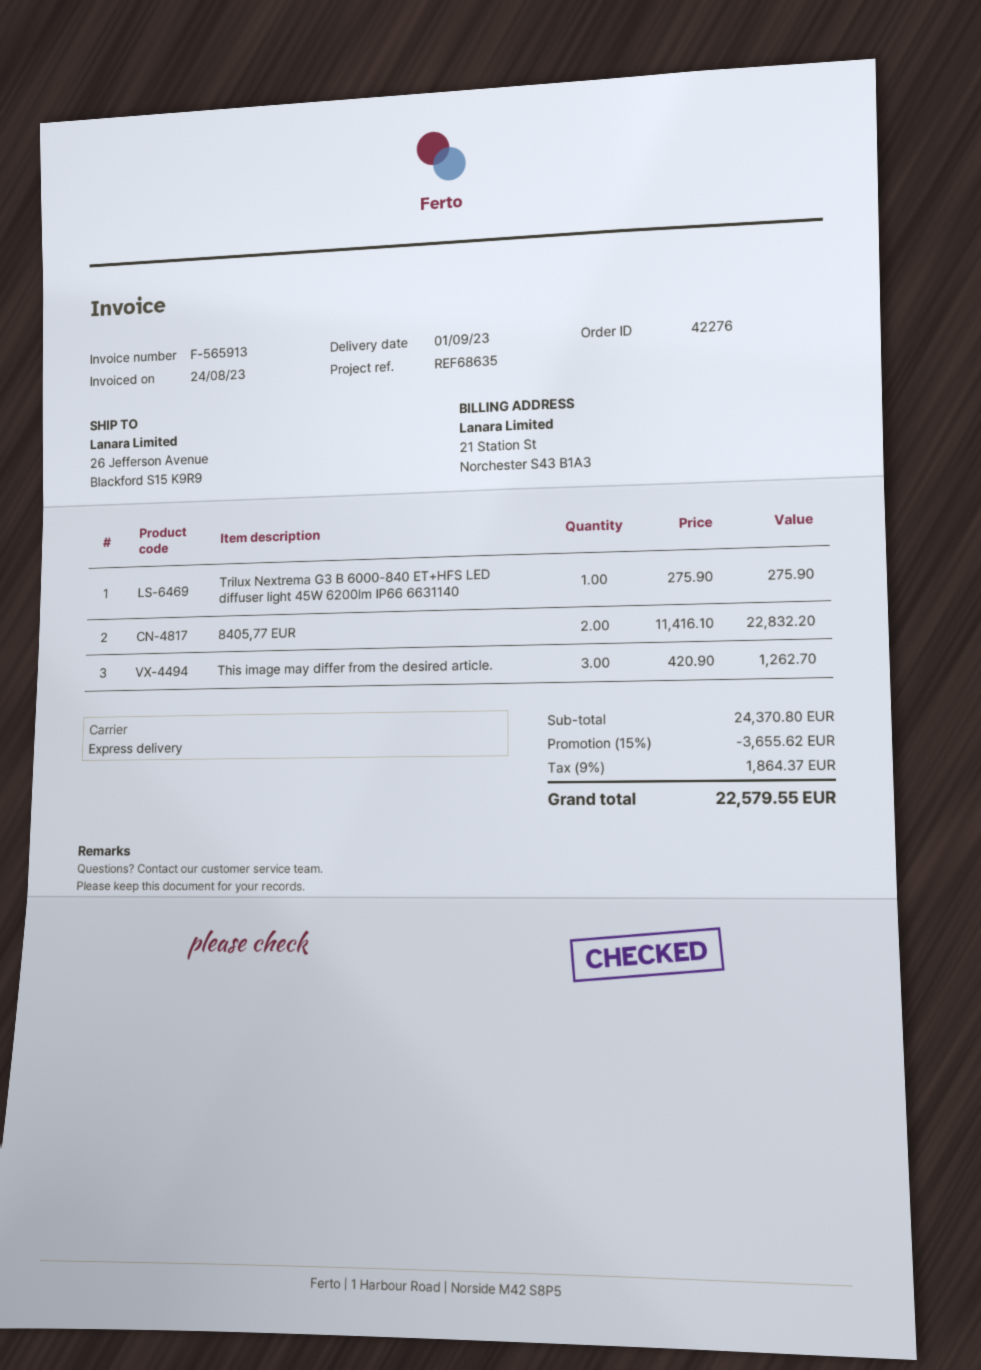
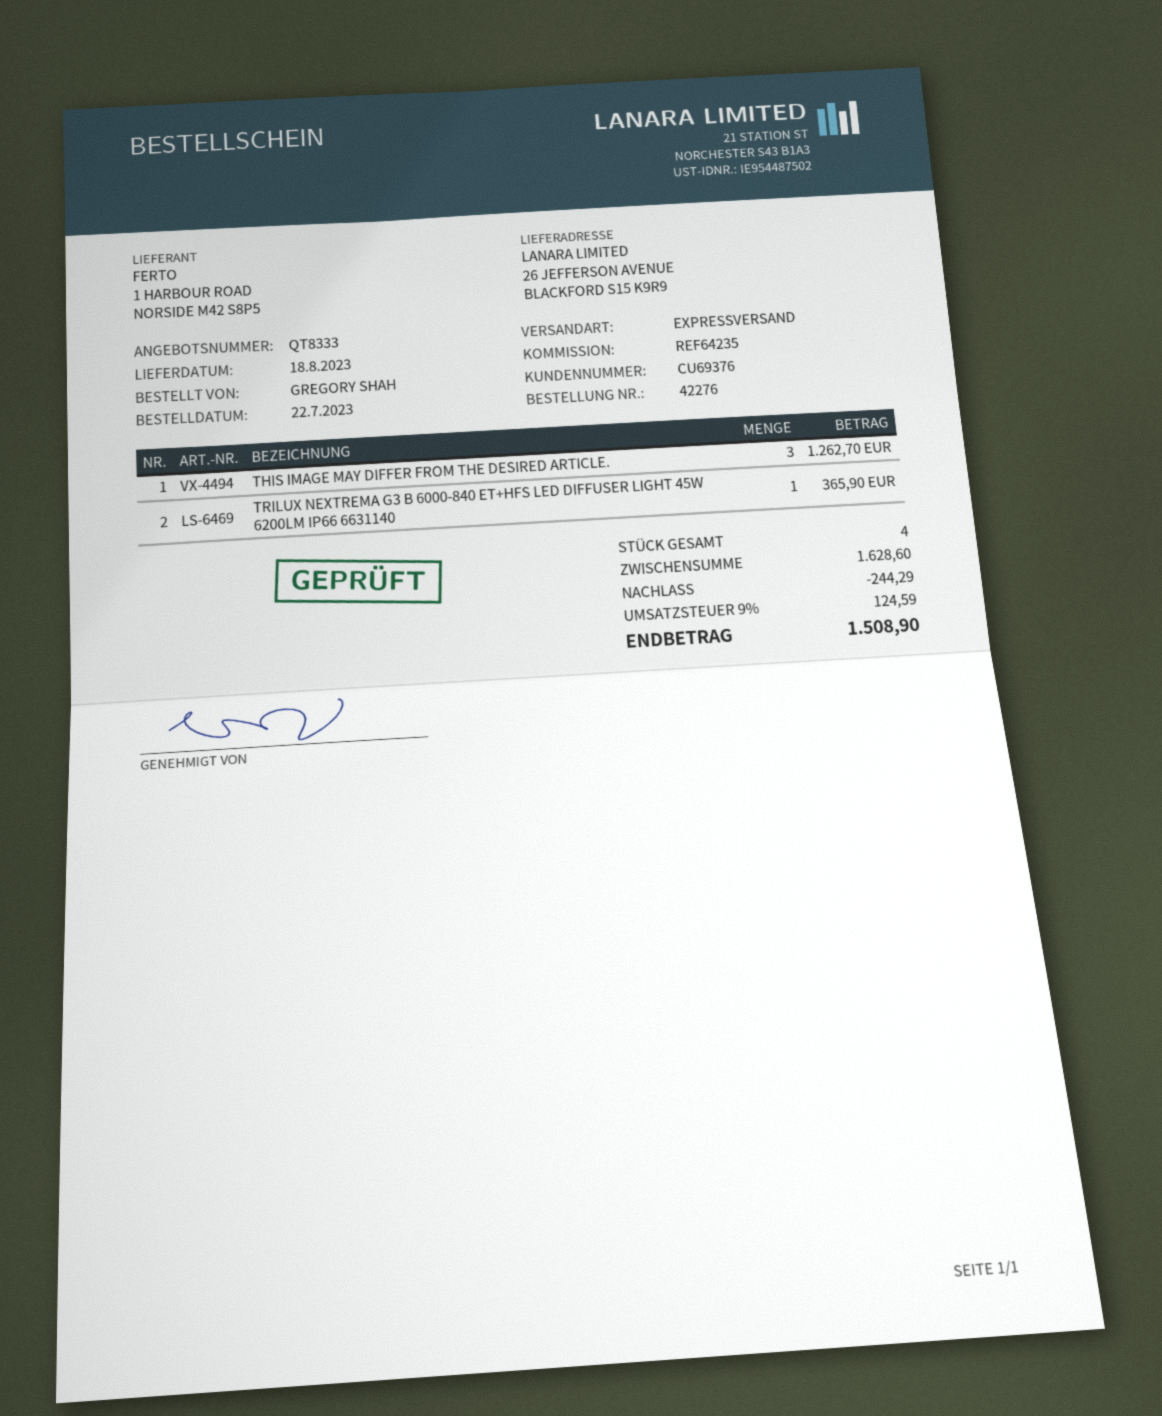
delivery date: 2023-09-01 -> 2023-08-18
reference: REF68635 -> REF64235
Trilux Nextrema G3 B 6000-840 ET+HFS LED diffuser light 45W 6200lm IP66 6631140: 1 for 275.90 -> 1 for 365.90
8405,77 EUR: 2 for 22832.20 -> none
subtotal: 24370.80 -> 1628.60
discount: 3655.62 -> 244.29
tax: 9% = 1864.37 -> 9% = 124.59
total: 22579.55 -> 1508.90

